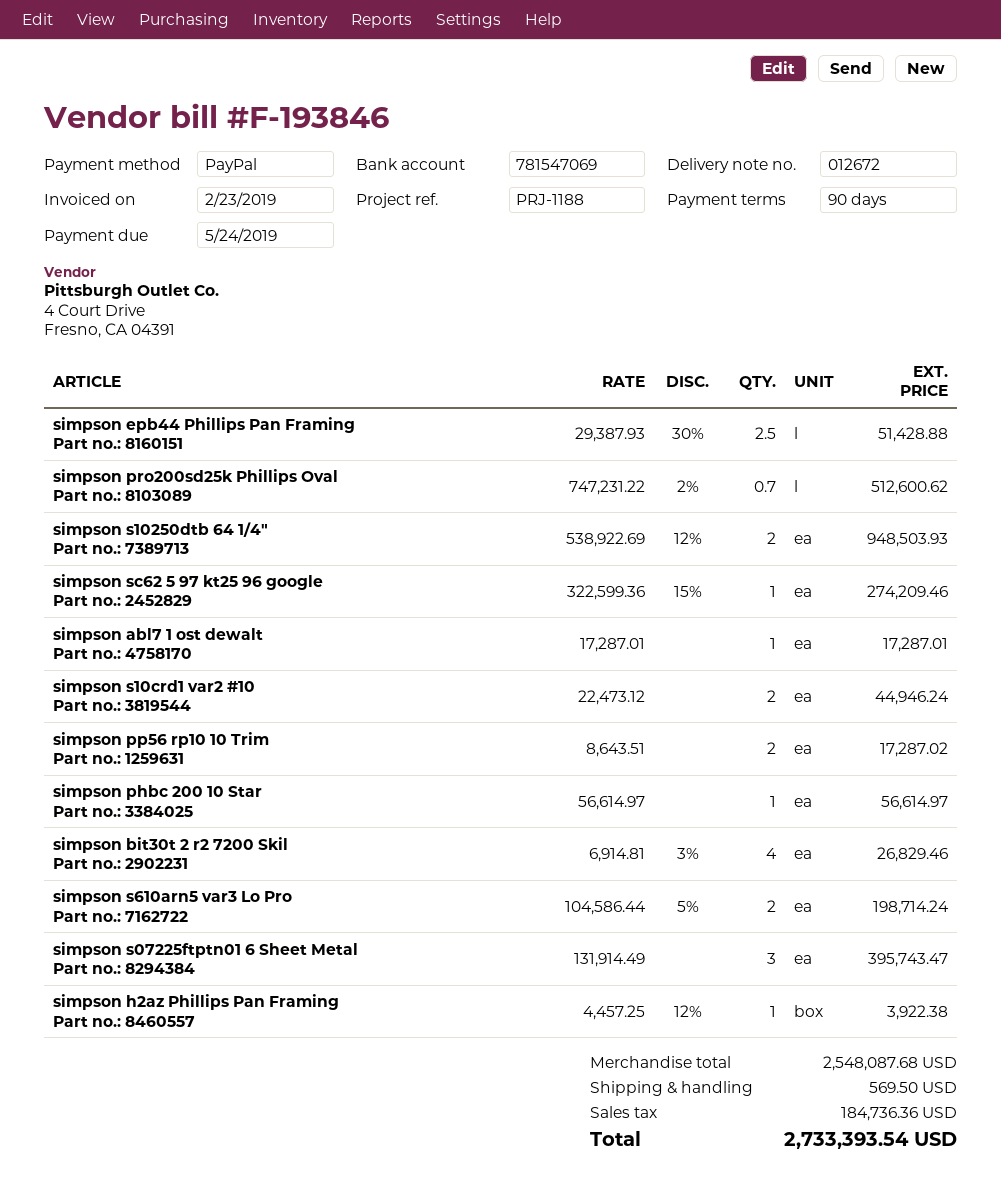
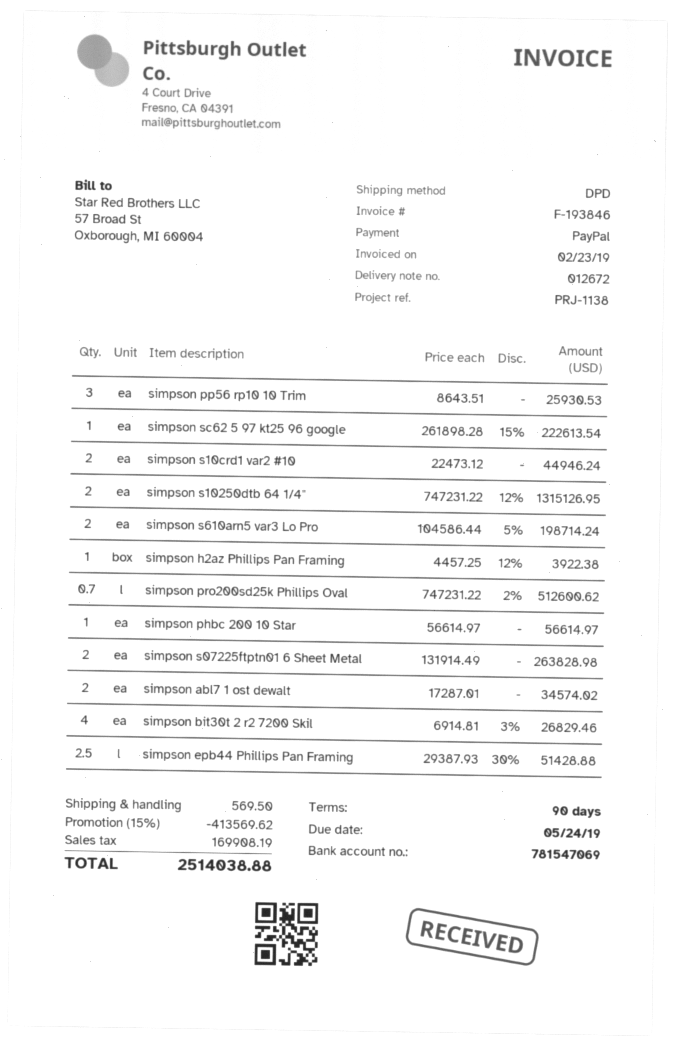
reference: PRJ-1188 -> PRJ-1138
simpson s10250dtb 64 1/4": 2 x 538922.69 - 12% = 948503.93 -> 2 x 747231.22 - 12% = 1315126.95
simpson sc62 5 97 kt25 96 google: 1 x 322599.36 - 15% = 274209.46 -> 1 x 261898.28 - 15% = 222613.54
simpson abl7 1 ost dewalt: 1 x 17287.01 = 17287.01 -> 2 x 17287.01 = 34574.02
simpson pp56 rp10 10 Trim: 2 x 8643.51 = 17287.02 -> 3 x 8643.51 = 25930.53
simpson s07225ftptn01 6 Sheet Metal: 3 x 131914.49 = 395743.47 -> 2 x 131914.49 = 263828.98
discount: none -> 15% = 413569.62
tax: 184736.36 -> 169908.19
total: 2733393.54 -> 2514038.88

